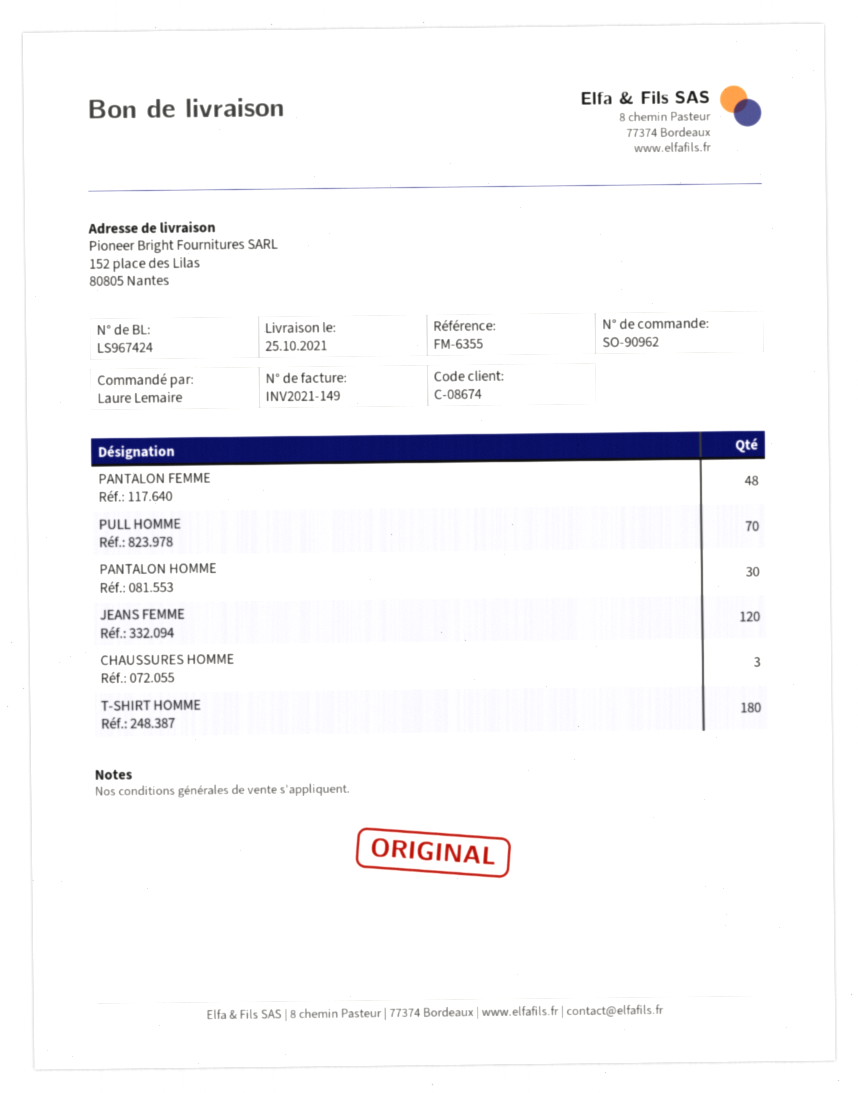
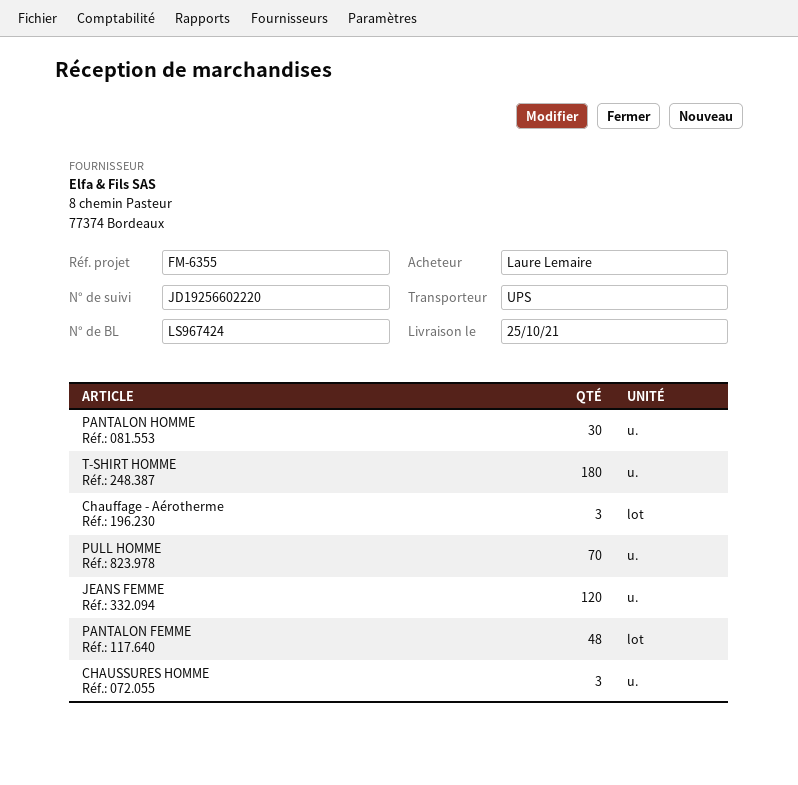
Chauffage - Aérotherme: none -> 3

